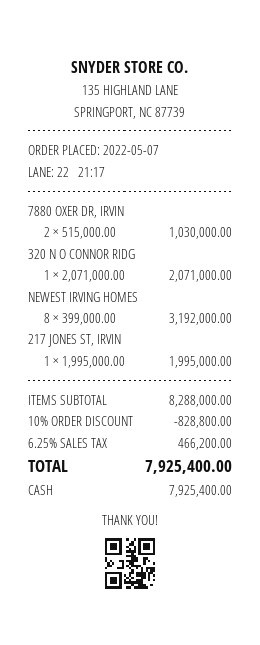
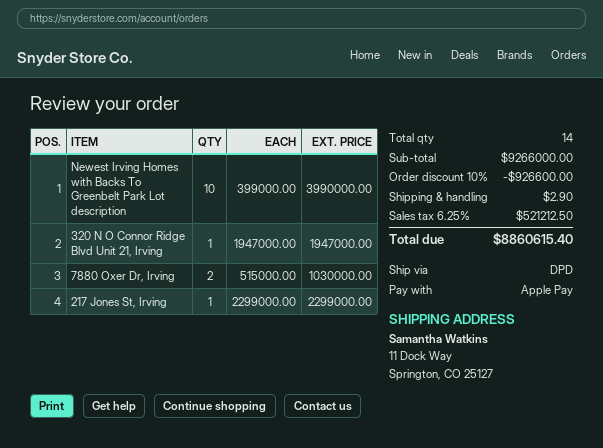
payment method: cash -> Apple Pay
320 N O CONNOR RIDG: 1 x 2071000.00 = 2071000.00 -> 1 x 1947000.00 = 1947000.00
NEWEST IRVING HOMES: 8 x 399000.00 = 3192000.00 -> 10 x 399000.00 = 3990000.00
217 JONES ST, IRVIN: 1 x 1995000.00 = 1995000.00 -> 1 x 2299000.00 = 2299000.00
subtotal: 8288000.00 -> 9266000.00
discount: 10% = 828800.00 -> 10% = 926600.00
shipping: none -> 2.90
tax: 6.25% = 466200.00 -> 6.25% = 521212.50
total: 7925400.00 -> 8860615.40

